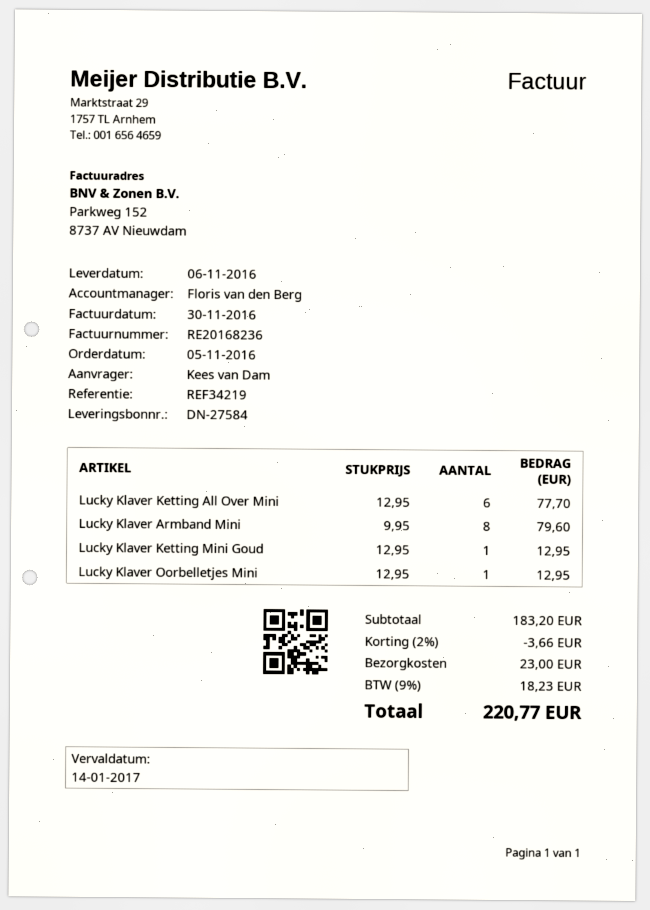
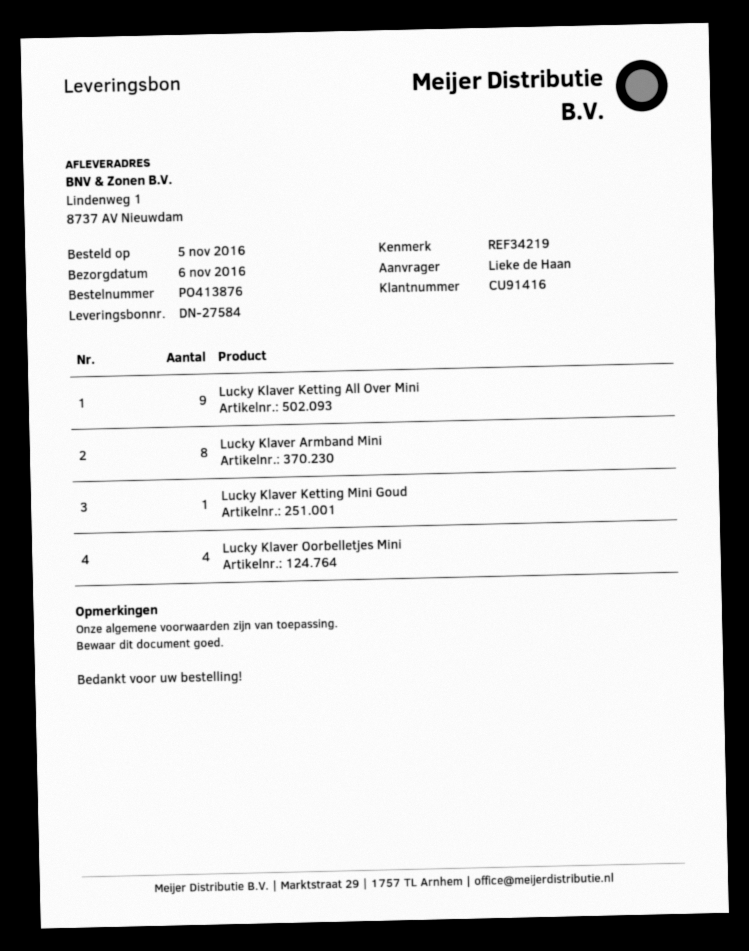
ordered by: Kees van Dam -> Lieke de Haan
Lucky Klaver Ketting All Over Mini: 6 -> 9
Lucky Klaver Oorbelletjes Mini: 1 -> 4

